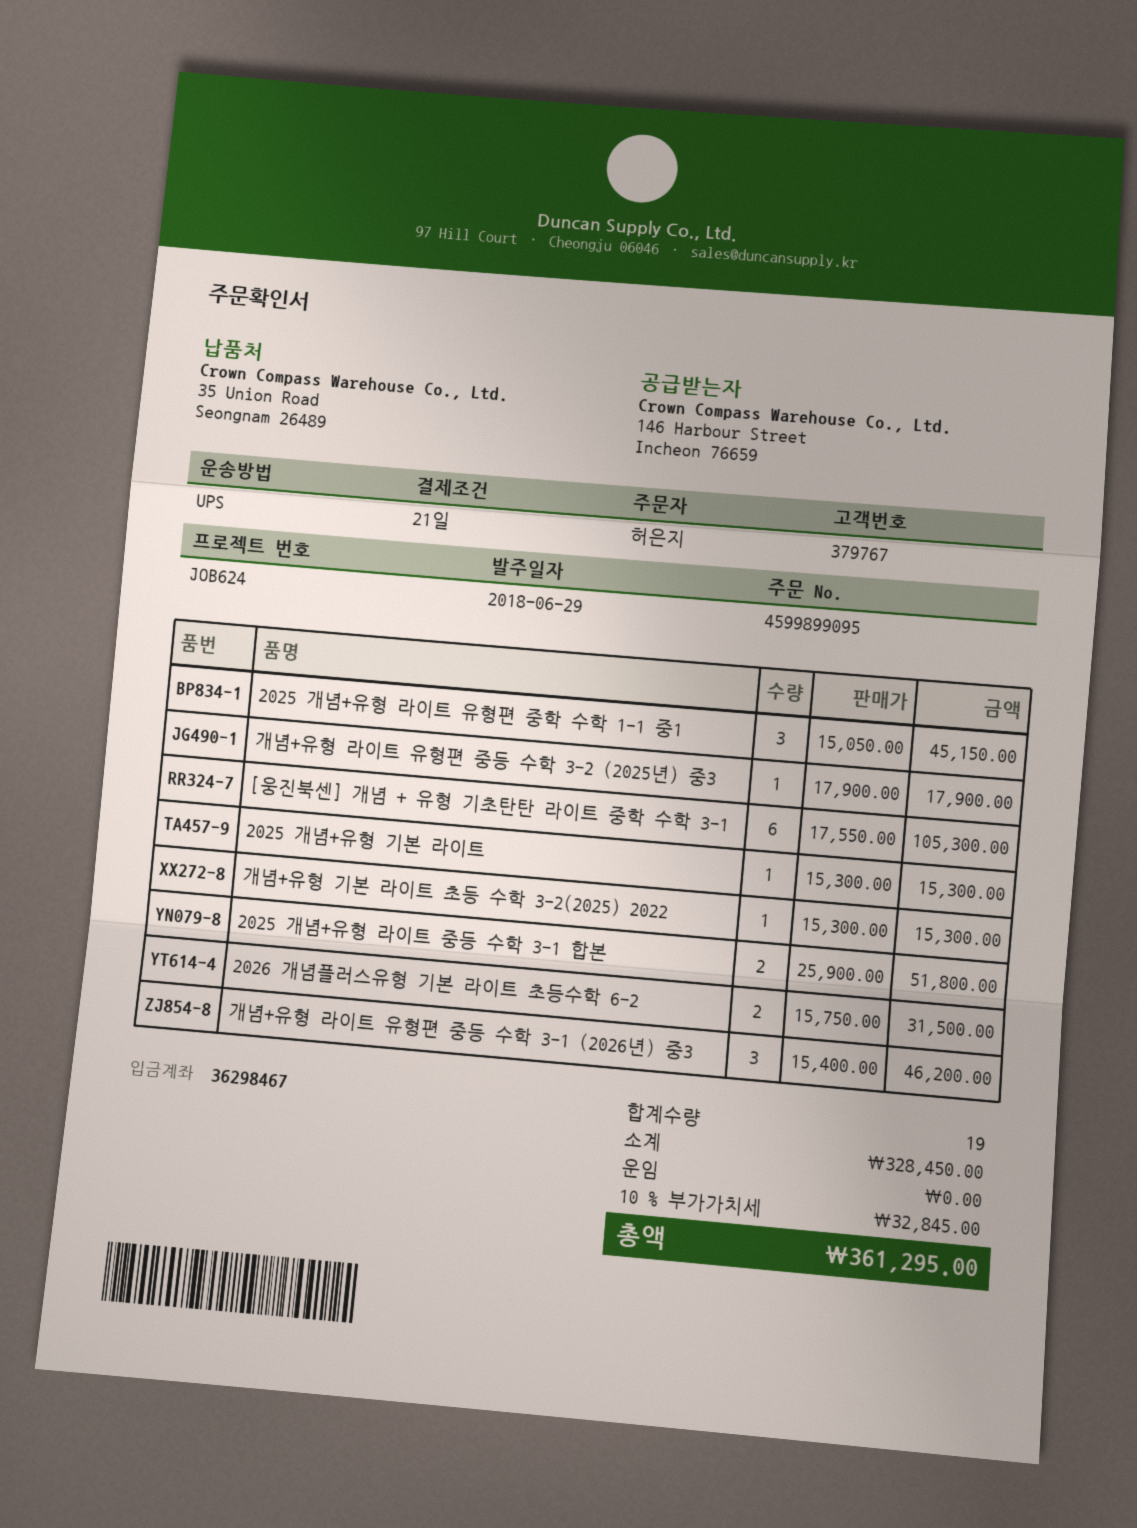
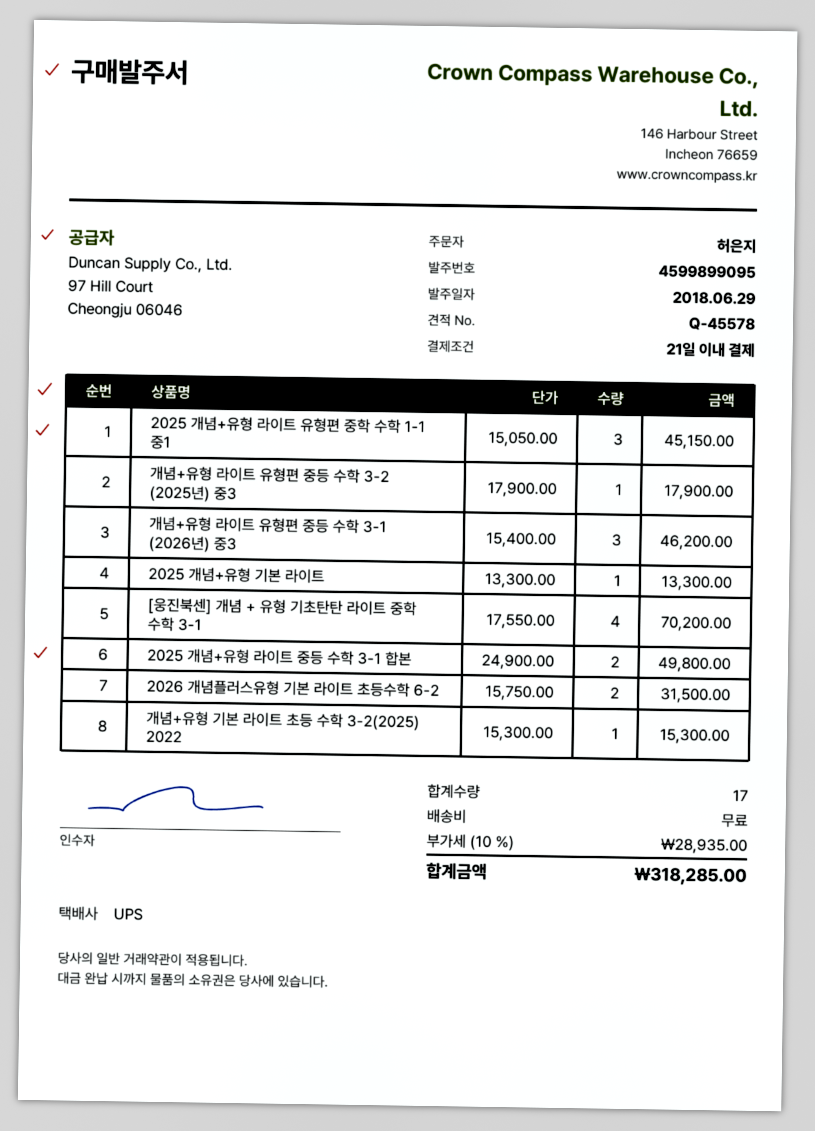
[웅진북센] 개념 + 유형 기초탄탄 라이트 중학 수학 3-1: 6 x 17550.00 = 105300.00 -> 4 x 17550.00 = 70200.00
2025 개념+유형 기본 라이트: 1 x 15300.00 = 15300.00 -> 1 x 13300.00 = 13300.00
2025 개념+유형 라이트 중등 수학 3-1 합본: 2 x 25900.00 = 51800.00 -> 2 x 24900.00 = 49800.00
total quantity: 19 -> 17
tax: 10% = 32845.00 -> 10% = 28935.00
total: 361295.00 -> 318285.00

